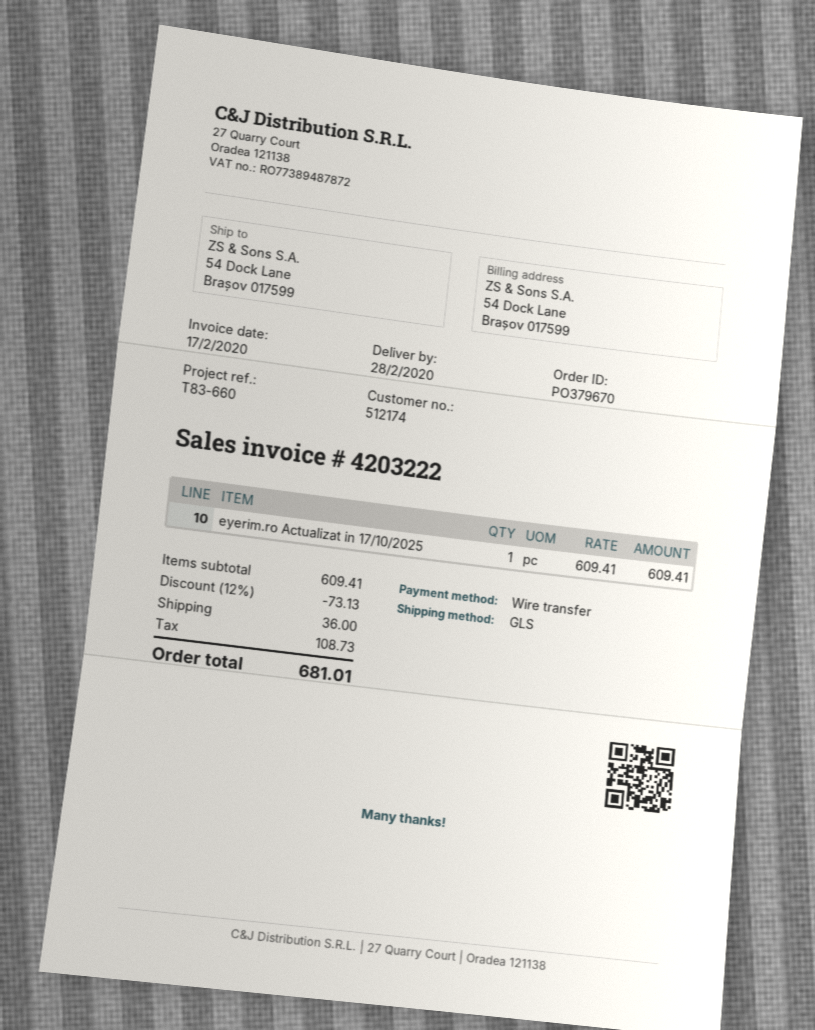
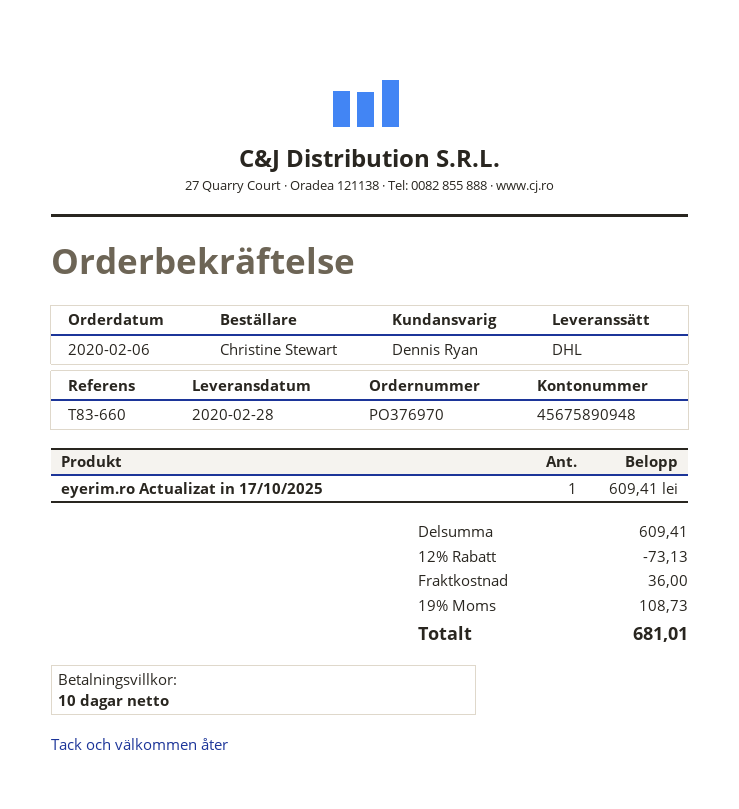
order number: PO379670 -> PO376970
shipping method: GLS -> DHL

